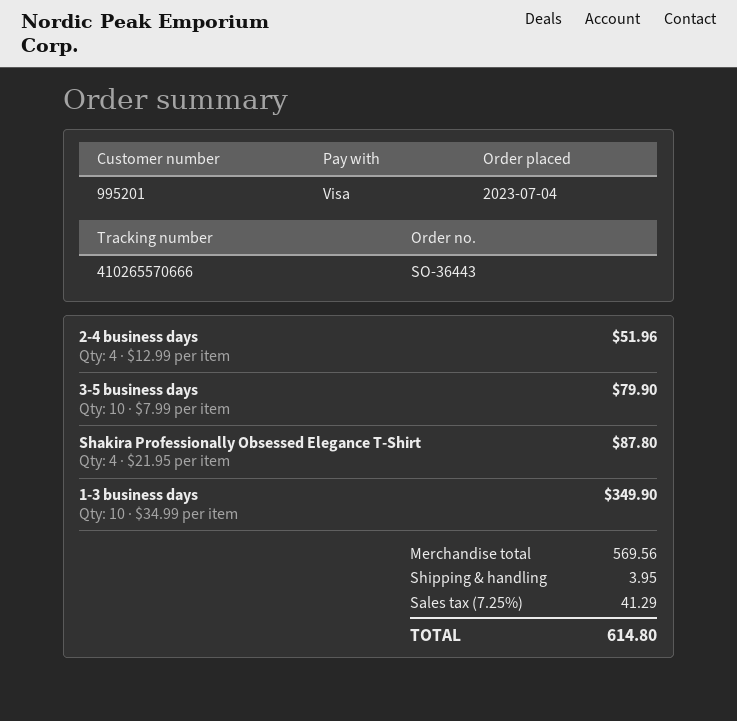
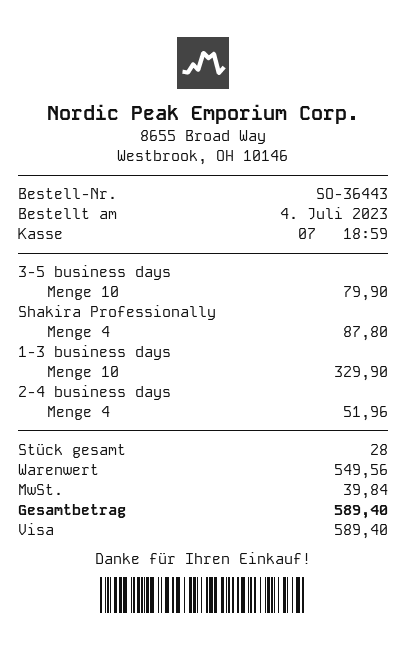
1-3 business days: 10 for 349.90 -> 10 for 329.90
subtotal: 569.56 -> 549.56
shipping: 3.95 -> none
tax: 41.29 -> 39.84
total: 614.80 -> 589.40

